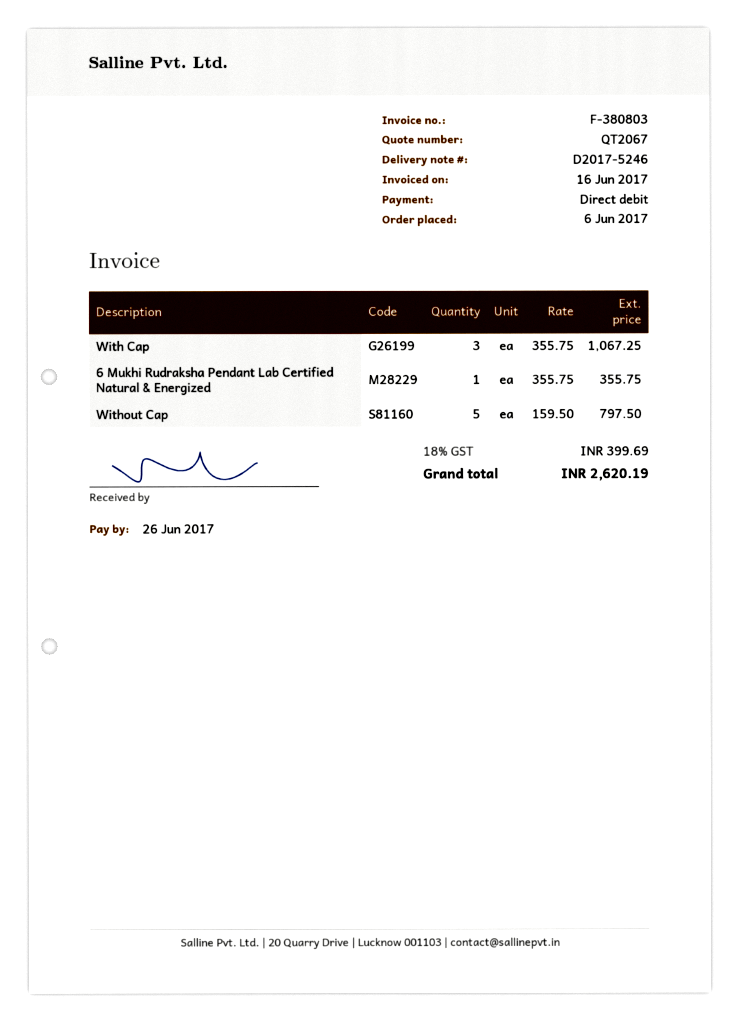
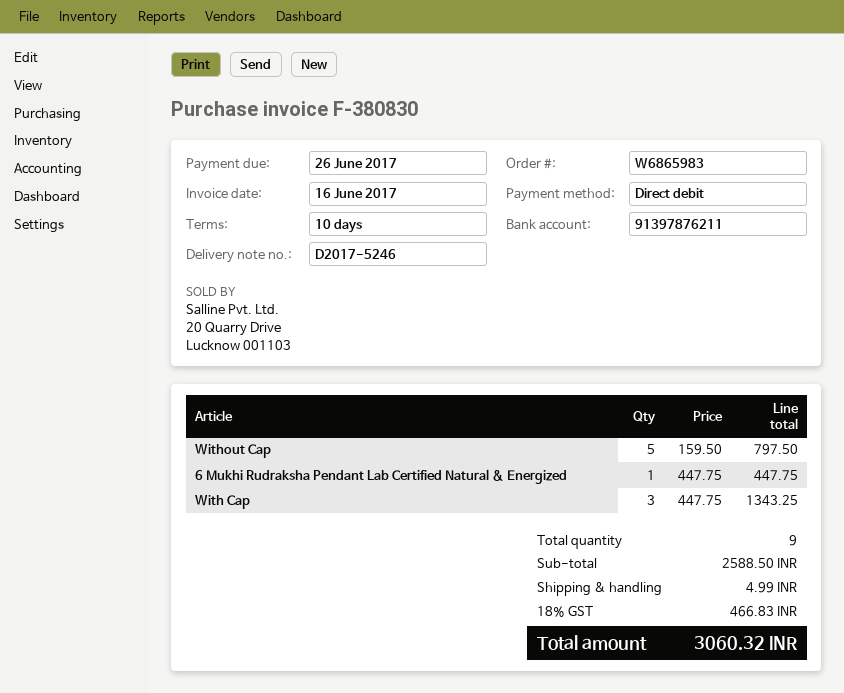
invoice number: F-380803 -> F-380830
With Cap: 3 x 355.75 = 1067.25 -> 3 x 447.75 = 1343.25
6 Mukhi Rudraksha Pendant Lab Certified Natural & Energized: 1 x 355.75 = 355.75 -> 1 x 447.75 = 447.75
shipping: none -> 4.99
tax: 18% = 399.69 -> 18% = 466.83
total: 2620.19 -> 3060.32

